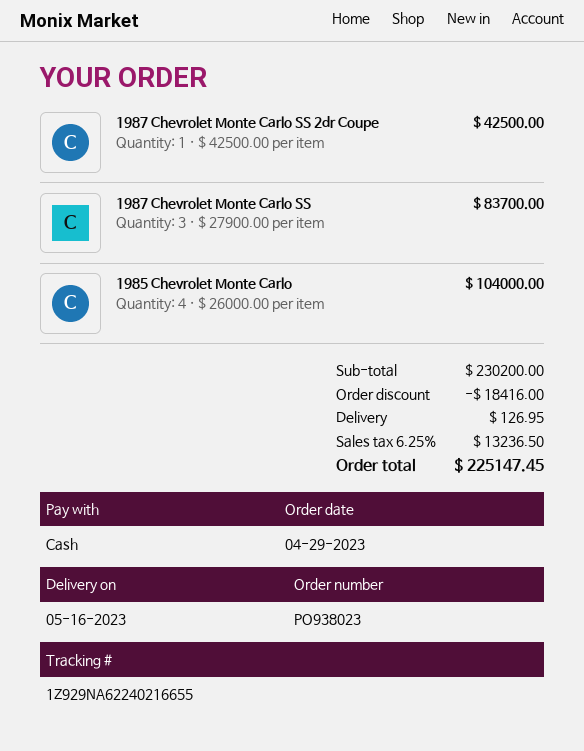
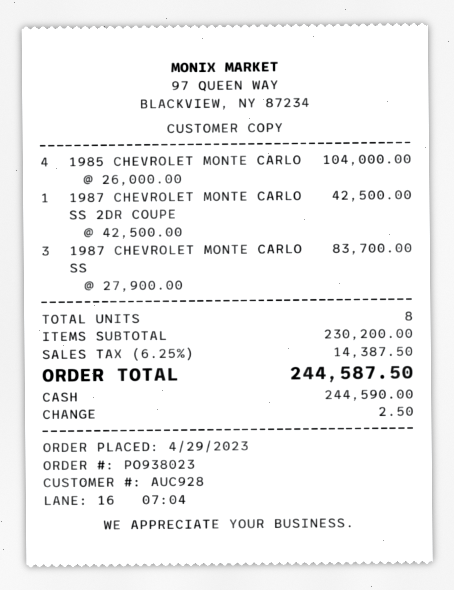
discount: 18416.00 -> none
shipping: 126.95 -> none
tax: 6.25% = 13236.50 -> 6.25% = 14387.50
total: 225147.45 -> 244587.50

